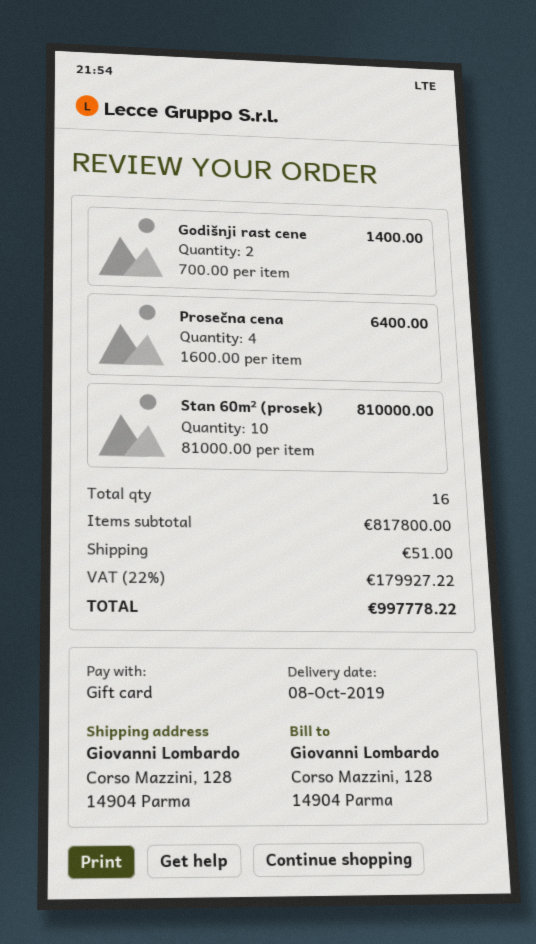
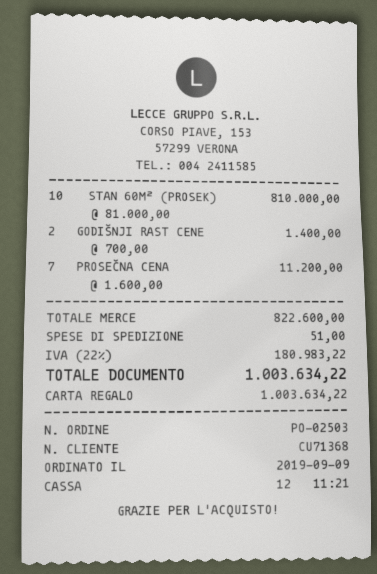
Prosečna cena: 4 x 1600.00 = 6400.00 -> 7 x 1600.00 = 11200.00
subtotal: 817800.00 -> 822600.00
tax: 22% = 179927.22 -> 22% = 180983.22
total: 997778.22 -> 1003634.22

